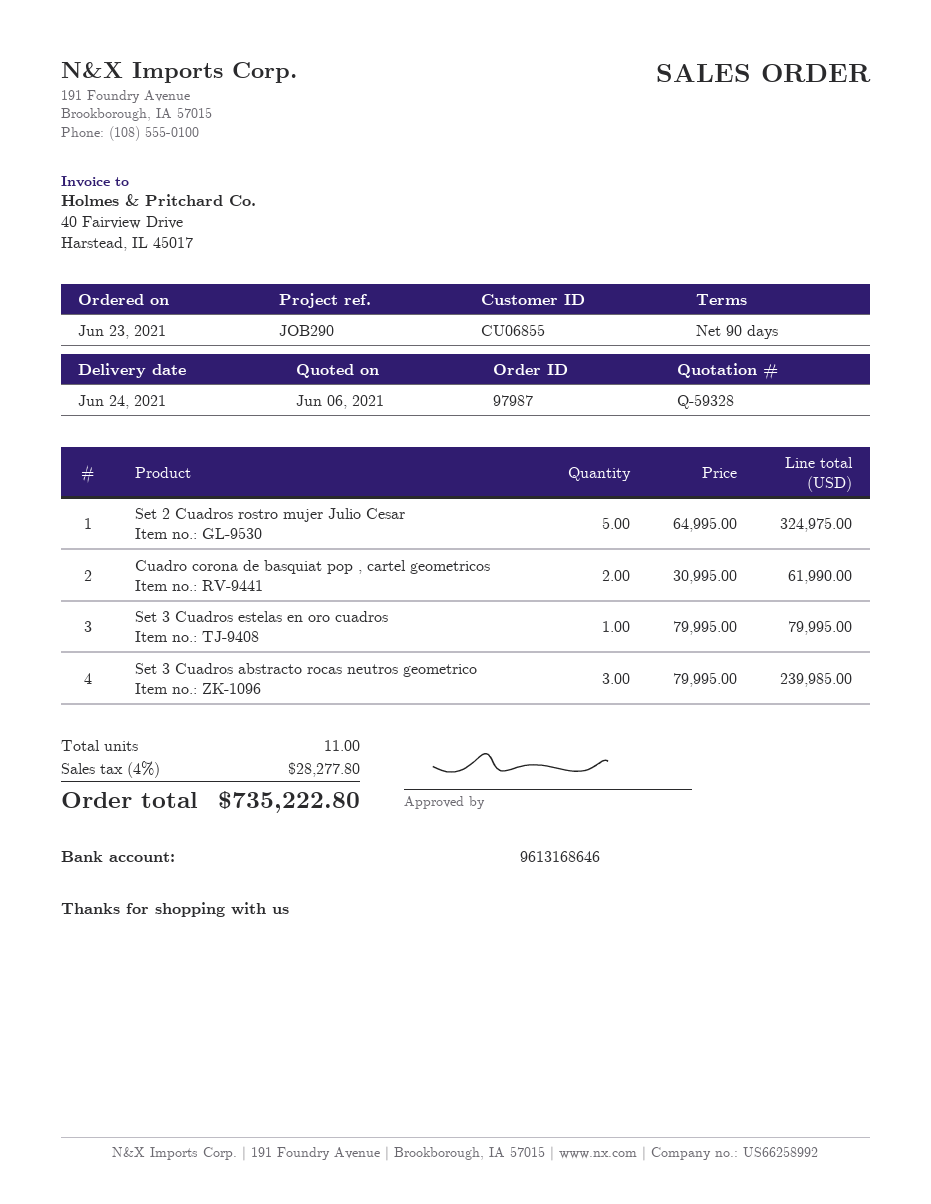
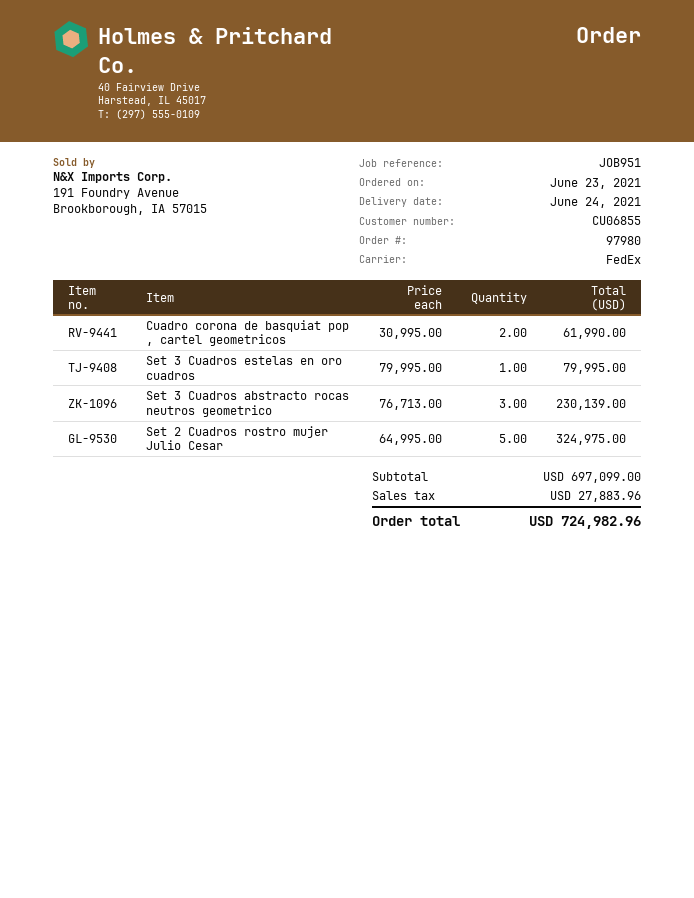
order number: 97987 -> 97980
reference: JOB290 -> JOB951
Set 3 Cuadros abstracto rocas neutros geometrico: 3 x 79995.00 = 239985.00 -> 3 x 76713.00 = 230139.00
tax: 28277.80 -> 27883.96
total: 735222.80 -> 724982.96

